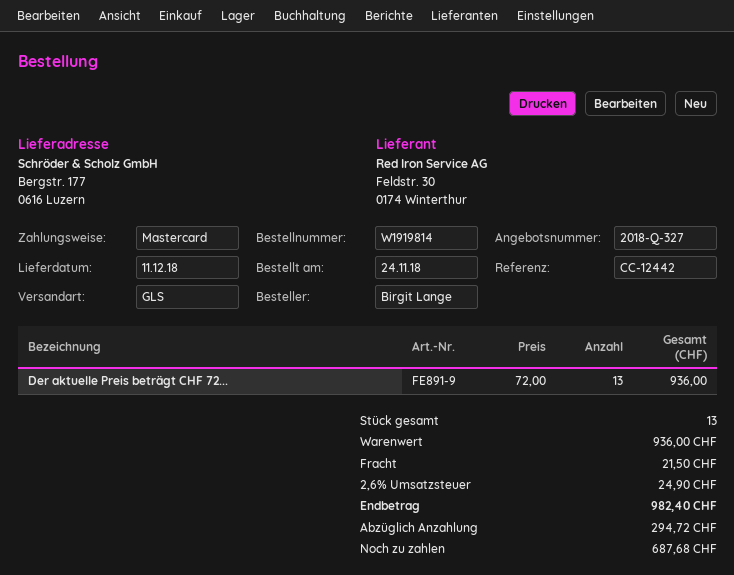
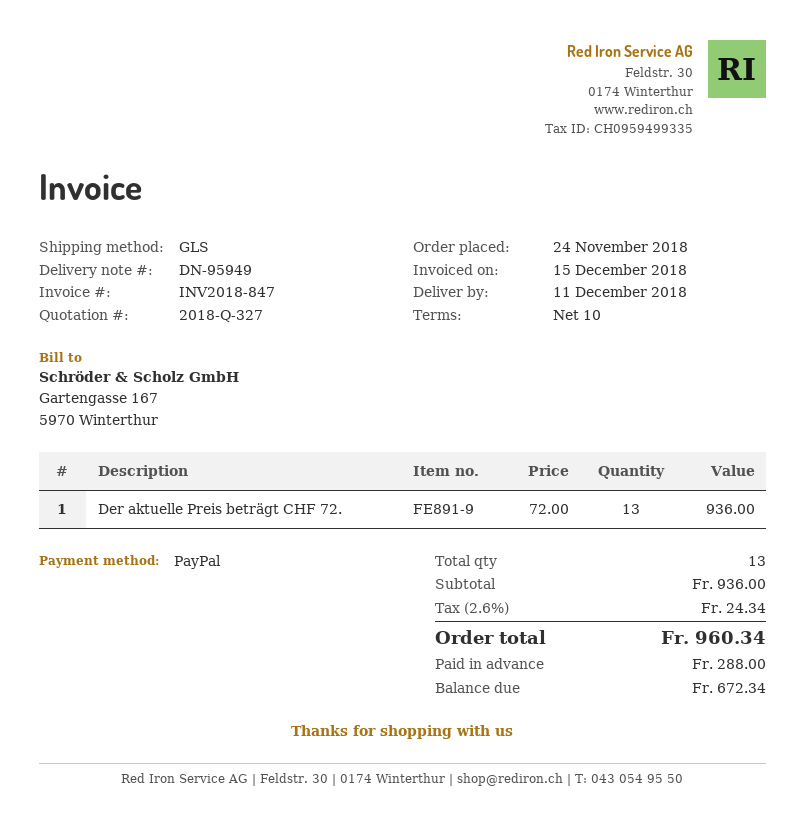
payment method: Mastercard -> PayPal
shipping: 21.50 -> none
tax: 2.6% = 24.90 -> 2.6% = 24.34
total: 982.40 -> 960.34
deposit: 294.72 -> 288.00
balance: 687.68 -> 672.34

